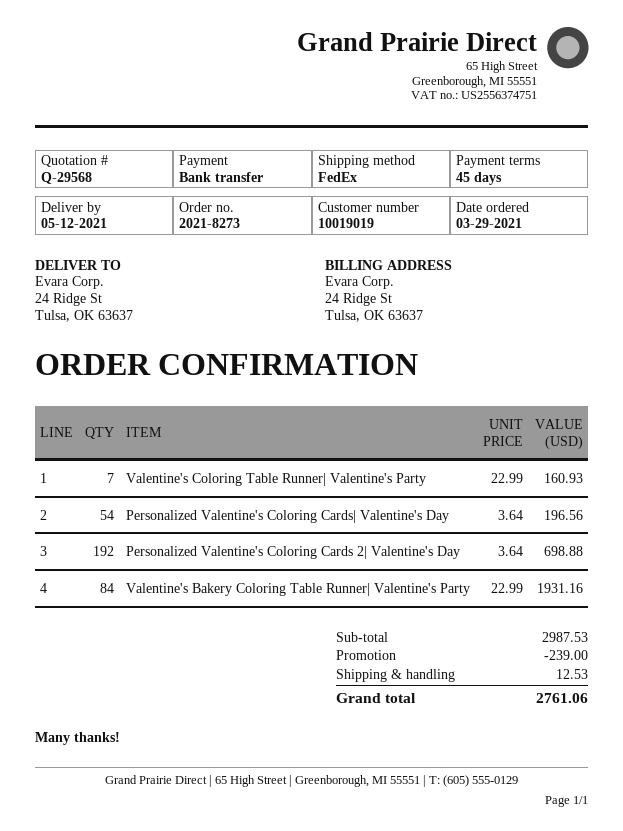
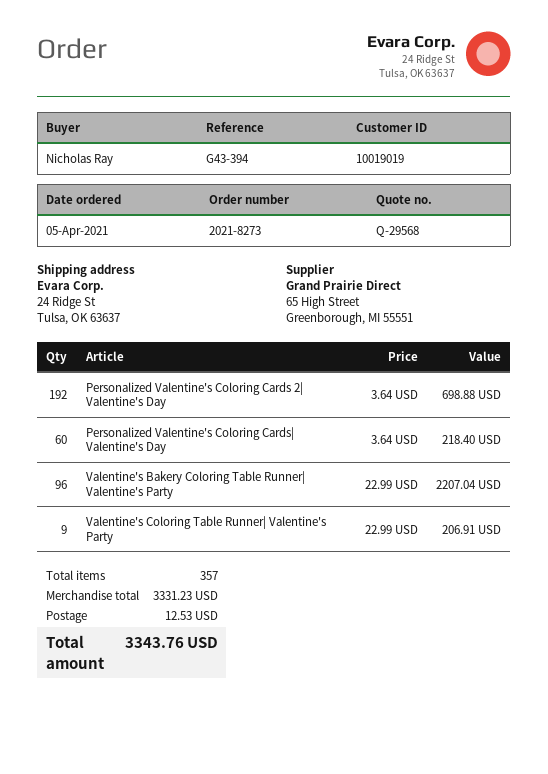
order date: 2021-03-29 -> 2021-04-05
Valentine's Coloring Table Runner| Valentine's Party: 7 x 22.99 = 160.93 -> 9 x 22.99 = 206.91
Personalized Valentine's Coloring Cards| Valentine's Day: 54 x 3.64 = 196.56 -> 60 x 3.64 = 218.40
Valentine's Bakery Coloring Table Runner| Valentine's Party: 84 x 22.99 = 1931.16 -> 96 x 22.99 = 2207.04
subtotal: 2987.53 -> 3331.23
discount: 239.00 -> none
total: 2761.06 -> 3343.76

